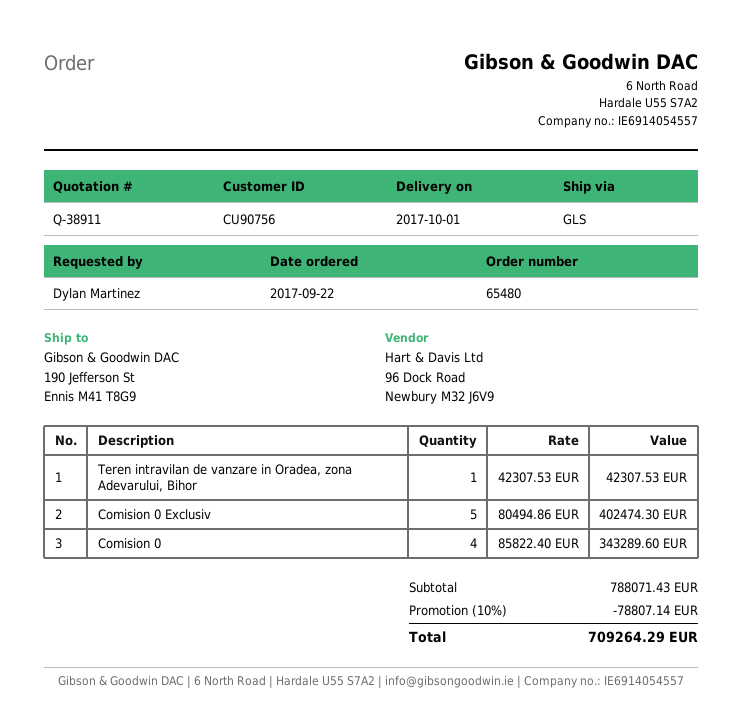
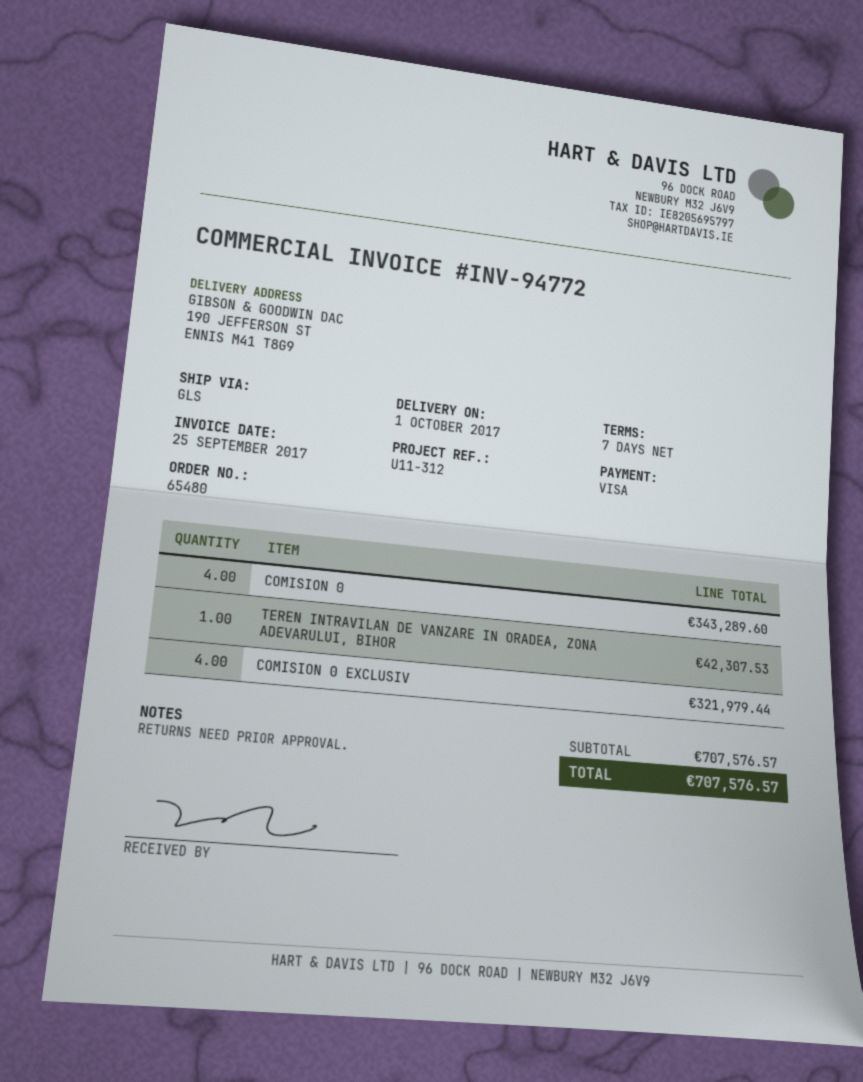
Comision 0 Exclusiv: 5 for 402474.30 -> 4 for 321979.44
subtotal: 788071.43 -> 707576.57
discount: 10% = 78807.14 -> none
total: 709264.29 -> 707576.57

